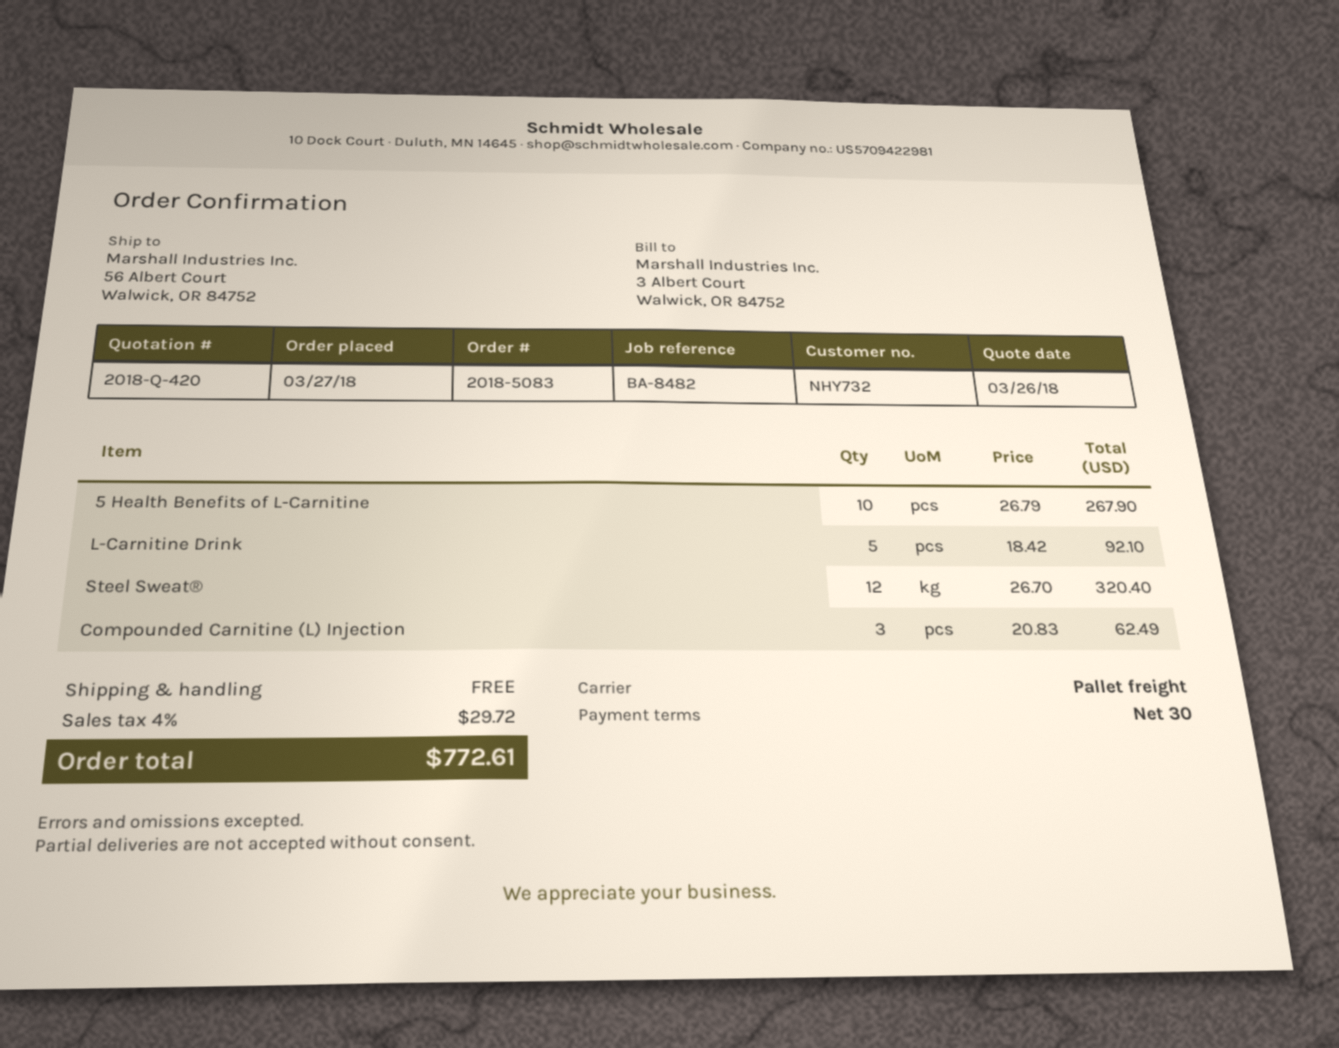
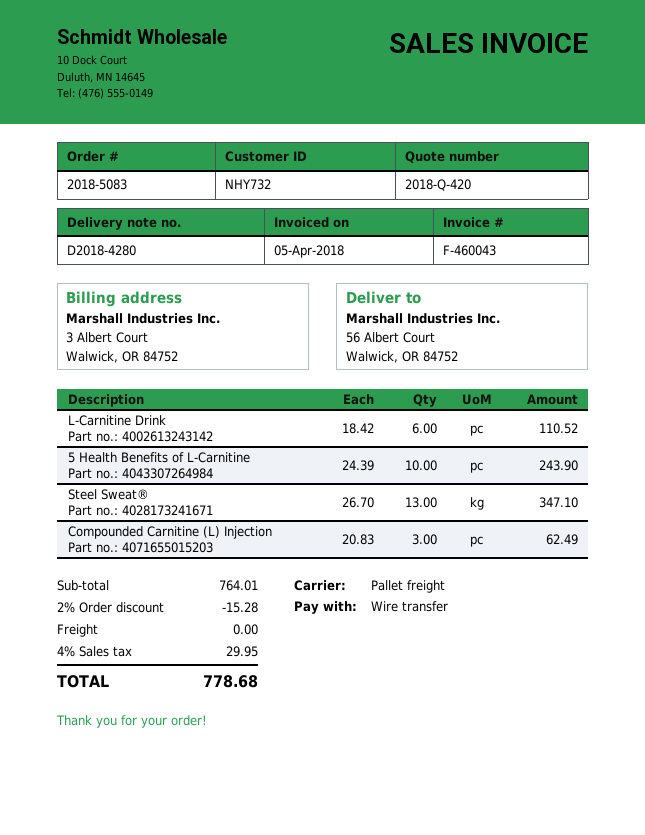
5 Health Benefits of L-Carnitine: 10 x 26.79 = 267.90 -> 10 x 24.39 = 243.90
L-Carnitine Drink: 5 x 18.42 = 92.10 -> 6 x 18.42 = 110.52
Steel Sweat®: 12 x 26.70 = 320.40 -> 13 x 26.70 = 347.10
discount: none -> 2% = 15.28
tax: 4% = 29.72 -> 4% = 29.95
total: 772.61 -> 778.68

